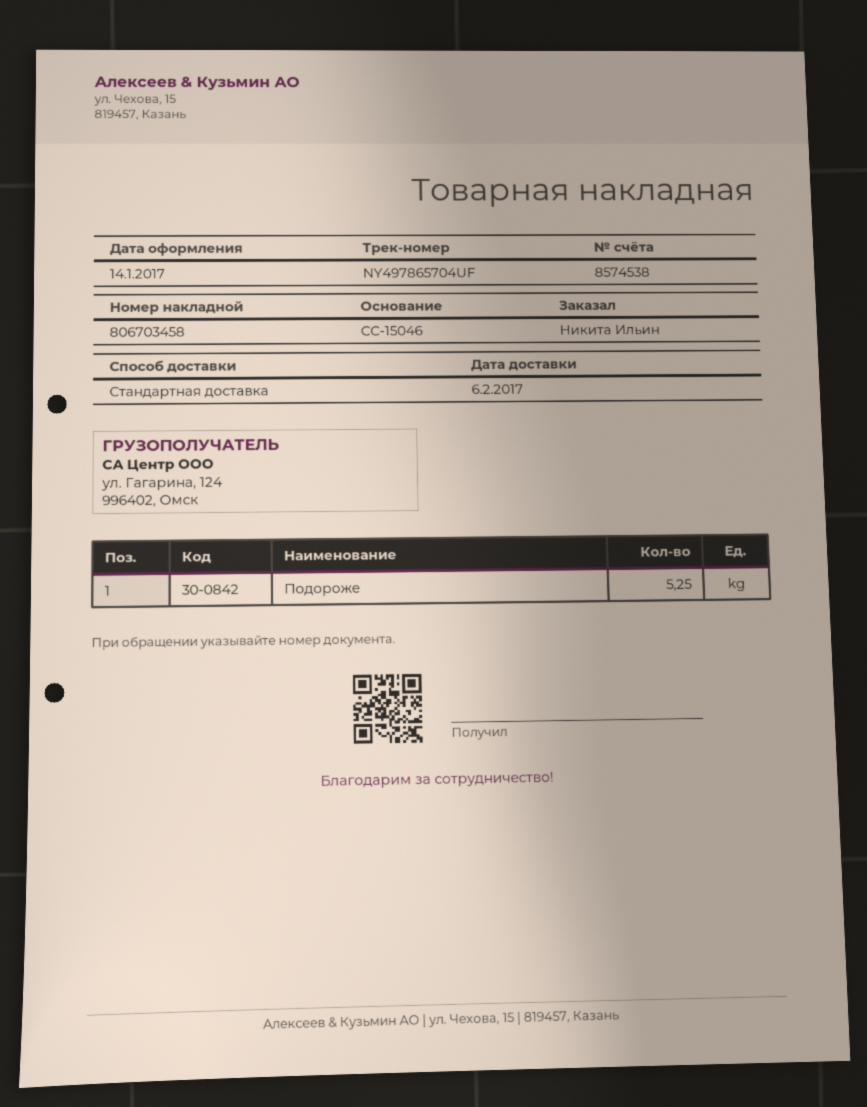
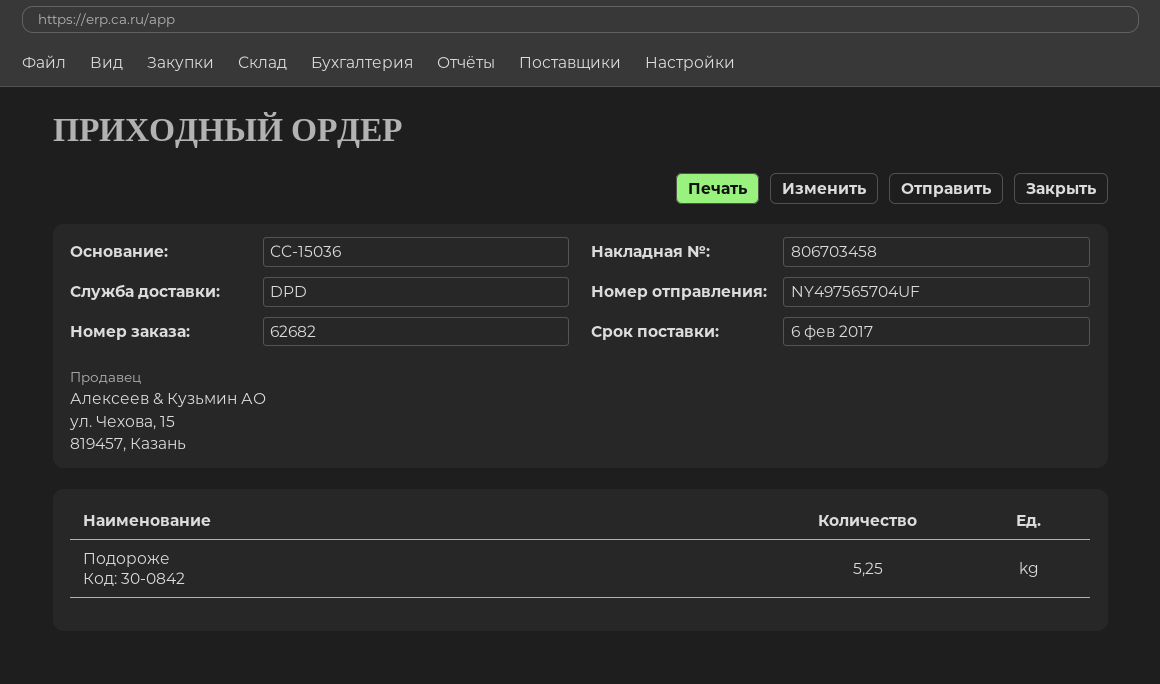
reference: CC-15046 -> CC-15036
shipping method: standard -> DPD
tracking number: NY497865704UF -> NY497565704UF

